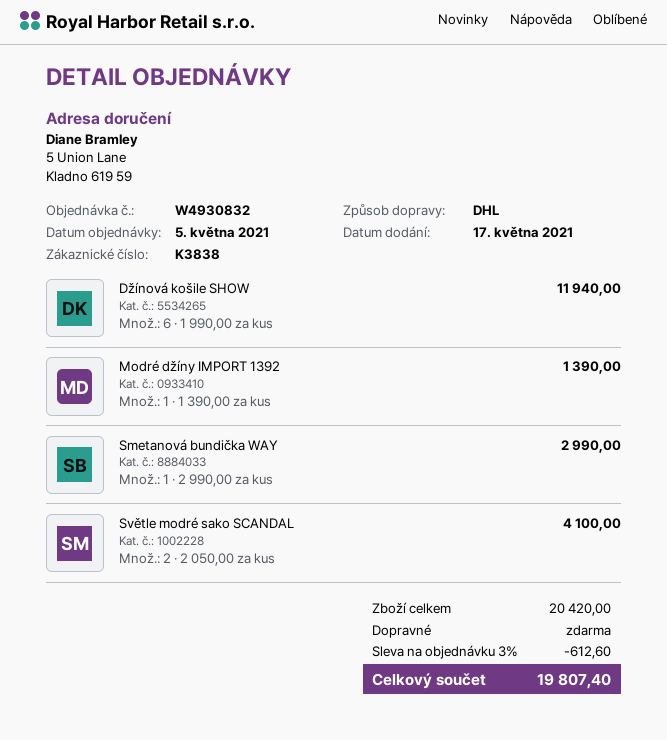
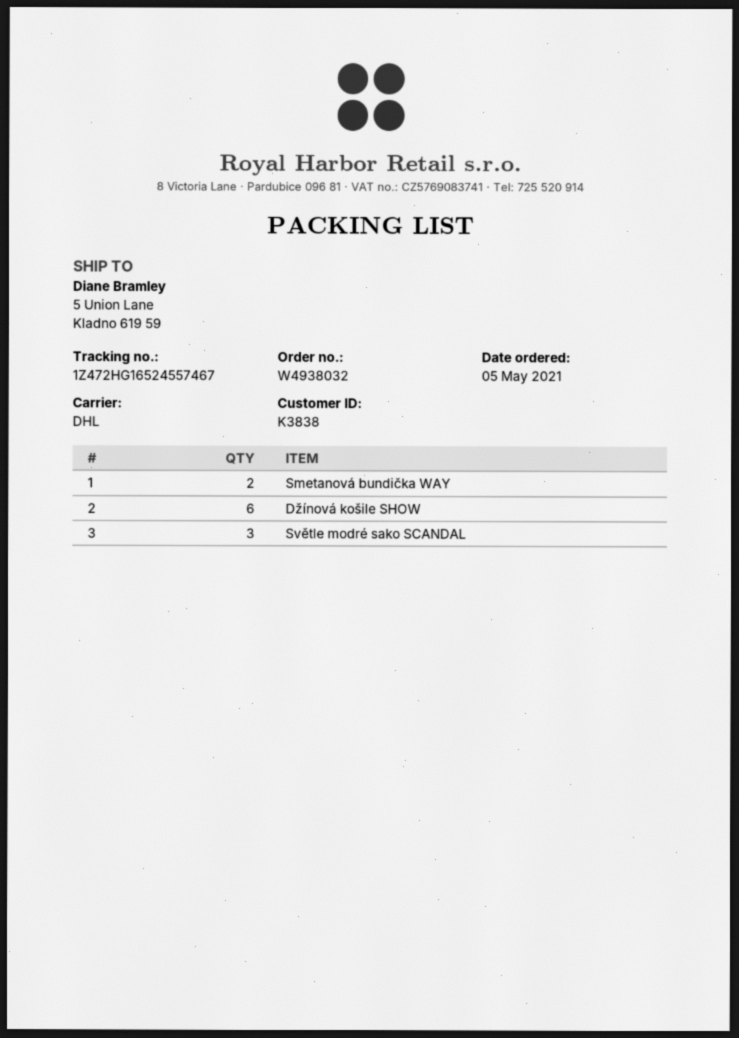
order number: W4930832 -> W4938032
Modré džíny IMPORT 1392: 1 -> none
Smetanová bundička WAY: 1 -> 2
Světle modré sako SCANDAL: 2 -> 3

